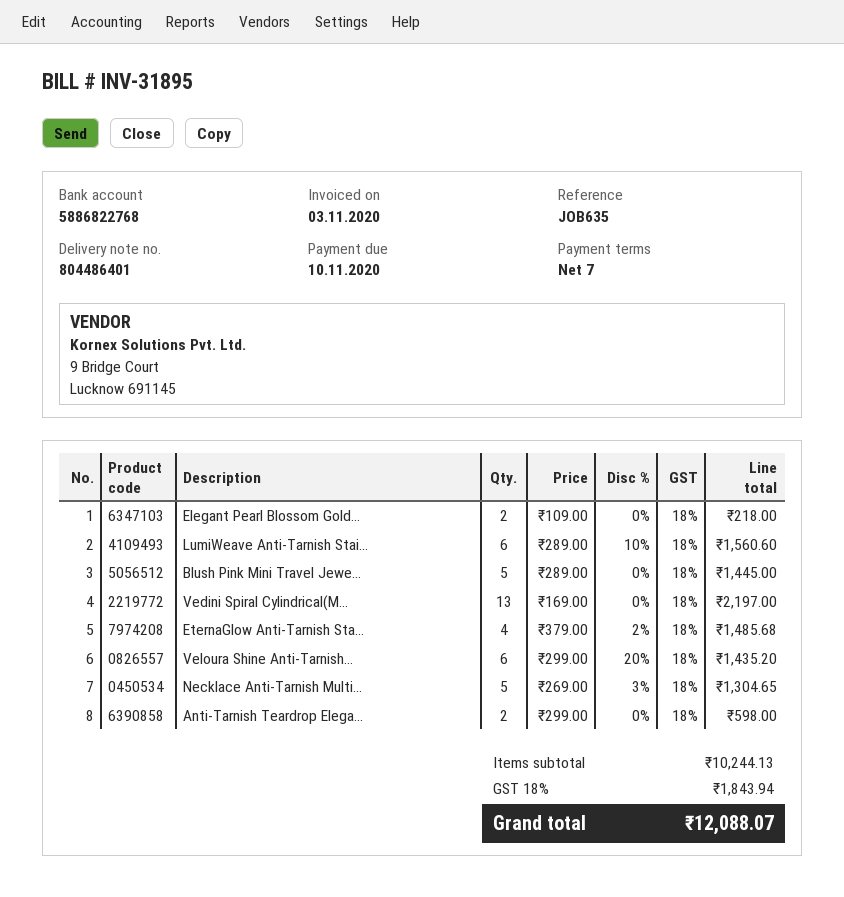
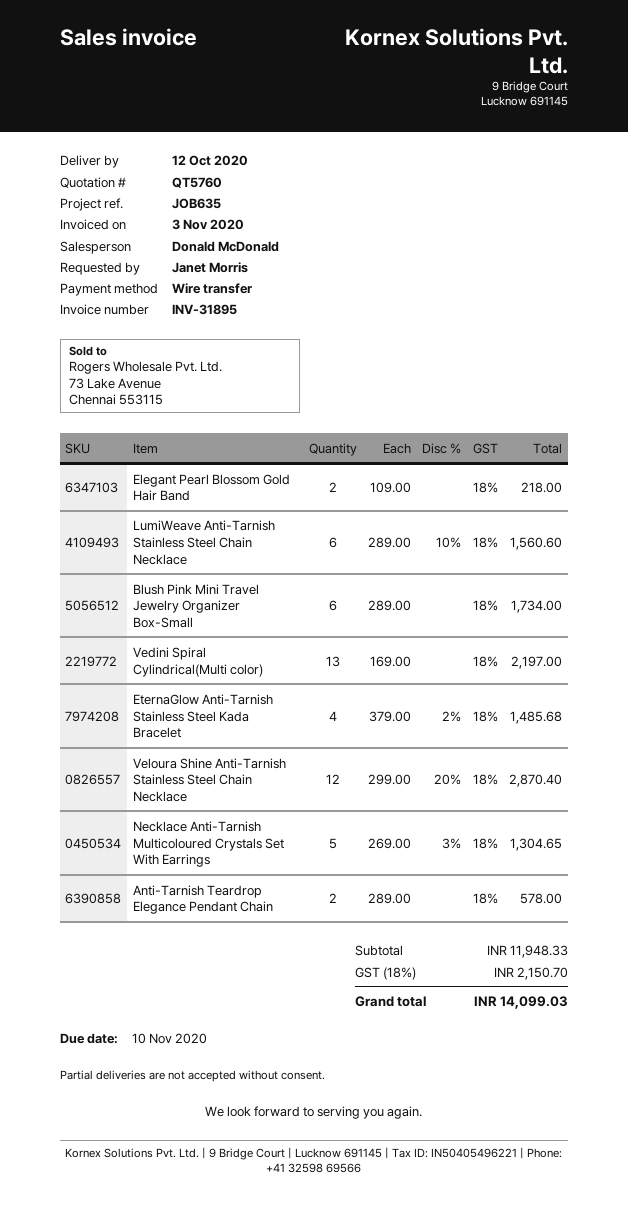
Blush Pink Mini Travel Jewe...: 5 x 289.00 = 1445.00 -> 6 x 289.00 = 1734.00
Veloura Shine Anti-Tarnish...: 6 x 299.00 - 20% = 1435.20 -> 12 x 299.00 - 20% = 2870.40
Anti-Tarnish Teardrop Elega...: 2 x 299.00 = 598.00 -> 2 x 289.00 = 578.00
subtotal: 10244.13 -> 11948.33
tax: 18% = 1843.94 -> 18% = 2150.70
total: 12088.07 -> 14099.03

